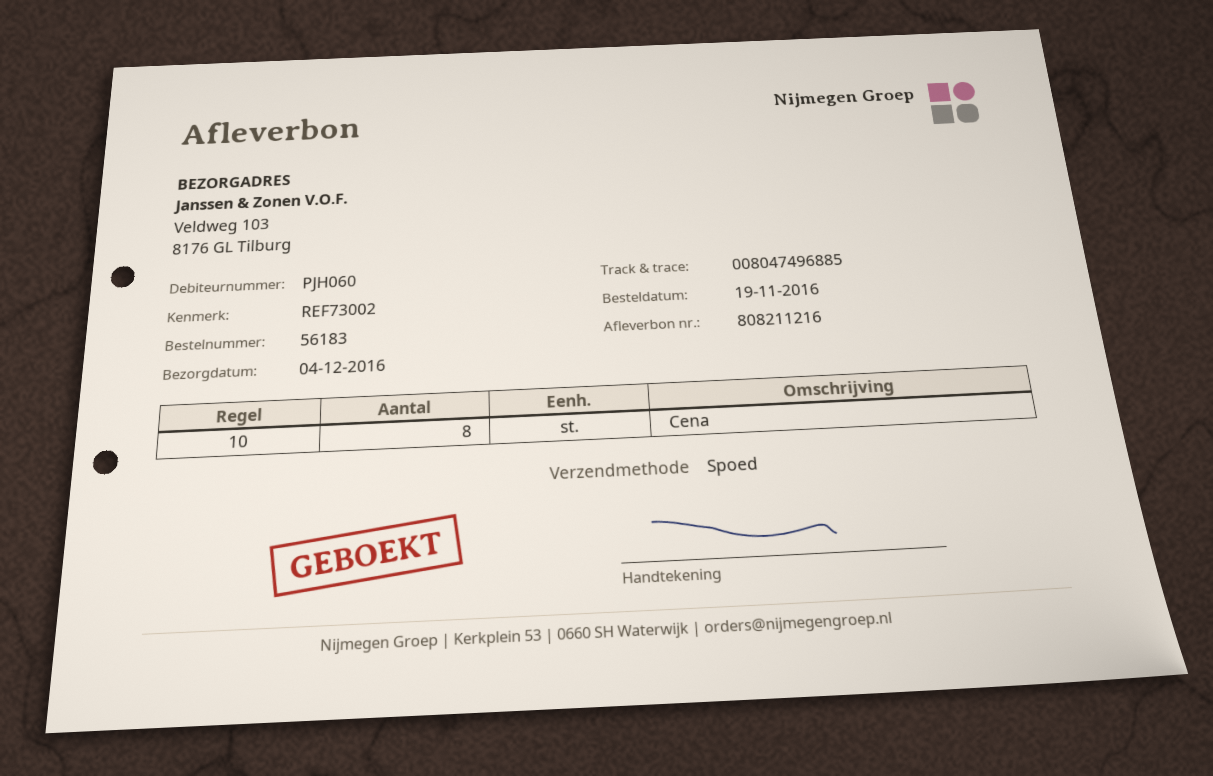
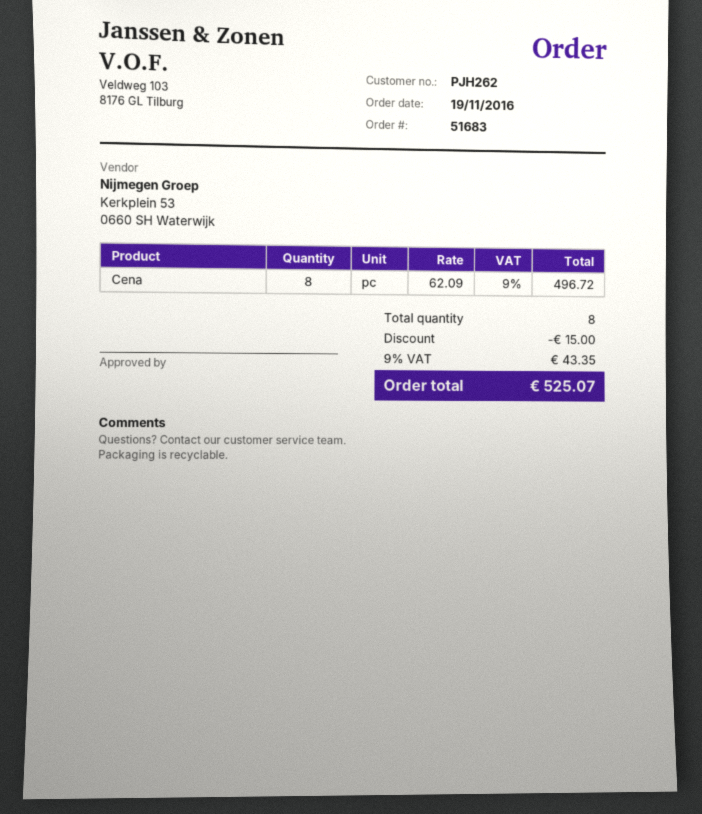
order number: 56183 -> 51683
customer number: PJH060 -> PJH262

